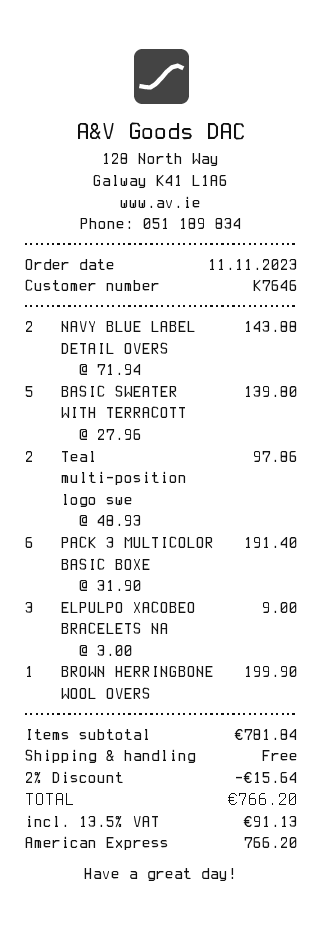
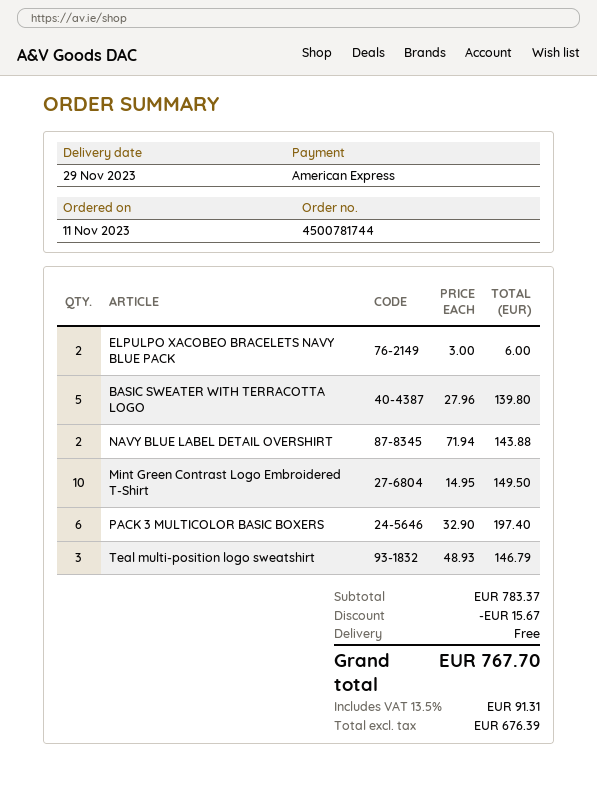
Teal multi-position logo swe: 2 x 48.93 = 97.86 -> 3 x 48.93 = 146.79
PACK 3 MULTICOLOR BASIC BOXE: 6 x 31.90 = 191.40 -> 6 x 32.90 = 197.40
ELPULPO XACOBEO BRACELETS NA: 3 x 3.00 = 9.00 -> 2 x 3.00 = 6.00
BROWN HERRINGBONE WOOL OVERS: 1 x 199.90 = 199.90 -> none
Mint Green Contrast Logo Embroidered T-Shirt: none -> 10 x 14.95 = 149.50
subtotal: 781.84 -> 783.37
discount: 15.64 -> 15.67
tax: 13.5% = 91.13 -> 13.5% = 91.31
total: 766.20 -> 767.70

